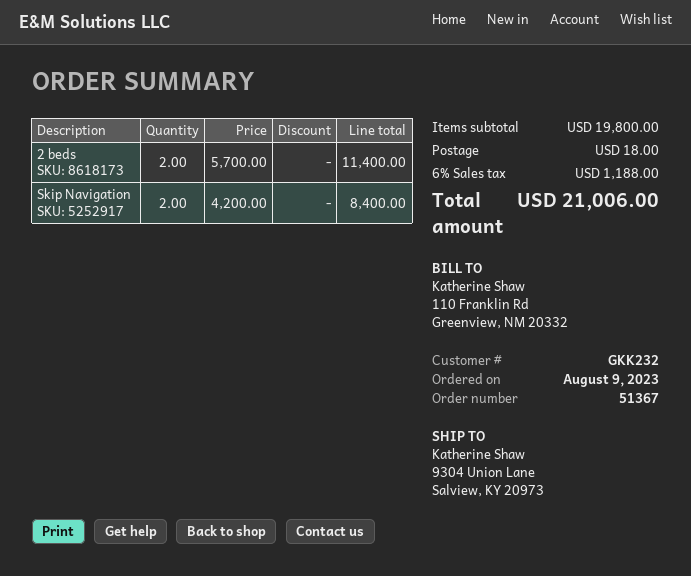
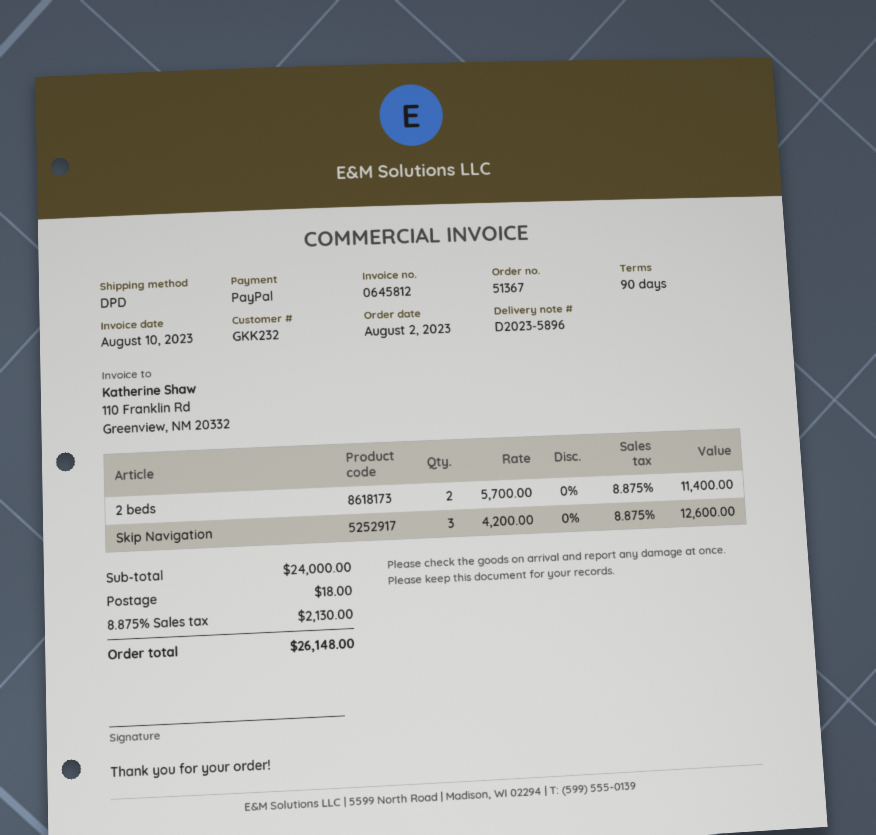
order date: 2023-08-09 -> 2023-08-02
Skip Navigation: 2 x 4200.00 = 8400.00 -> 3 x 4200.00 = 12600.00
subtotal: 19800.00 -> 24000.00
tax: 6% = 1188.00 -> 8.875% = 2130.00
total: 21006.00 -> 26148.00

